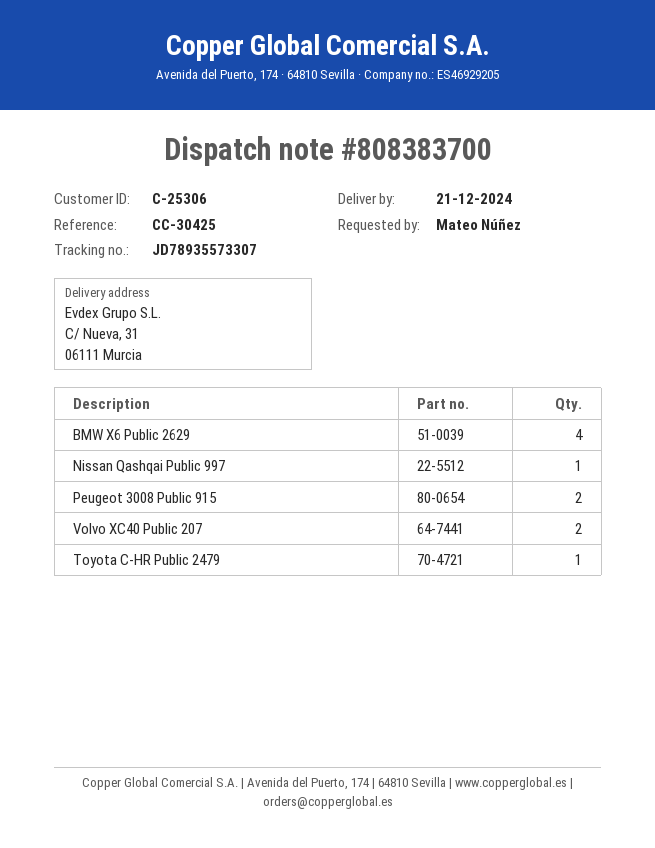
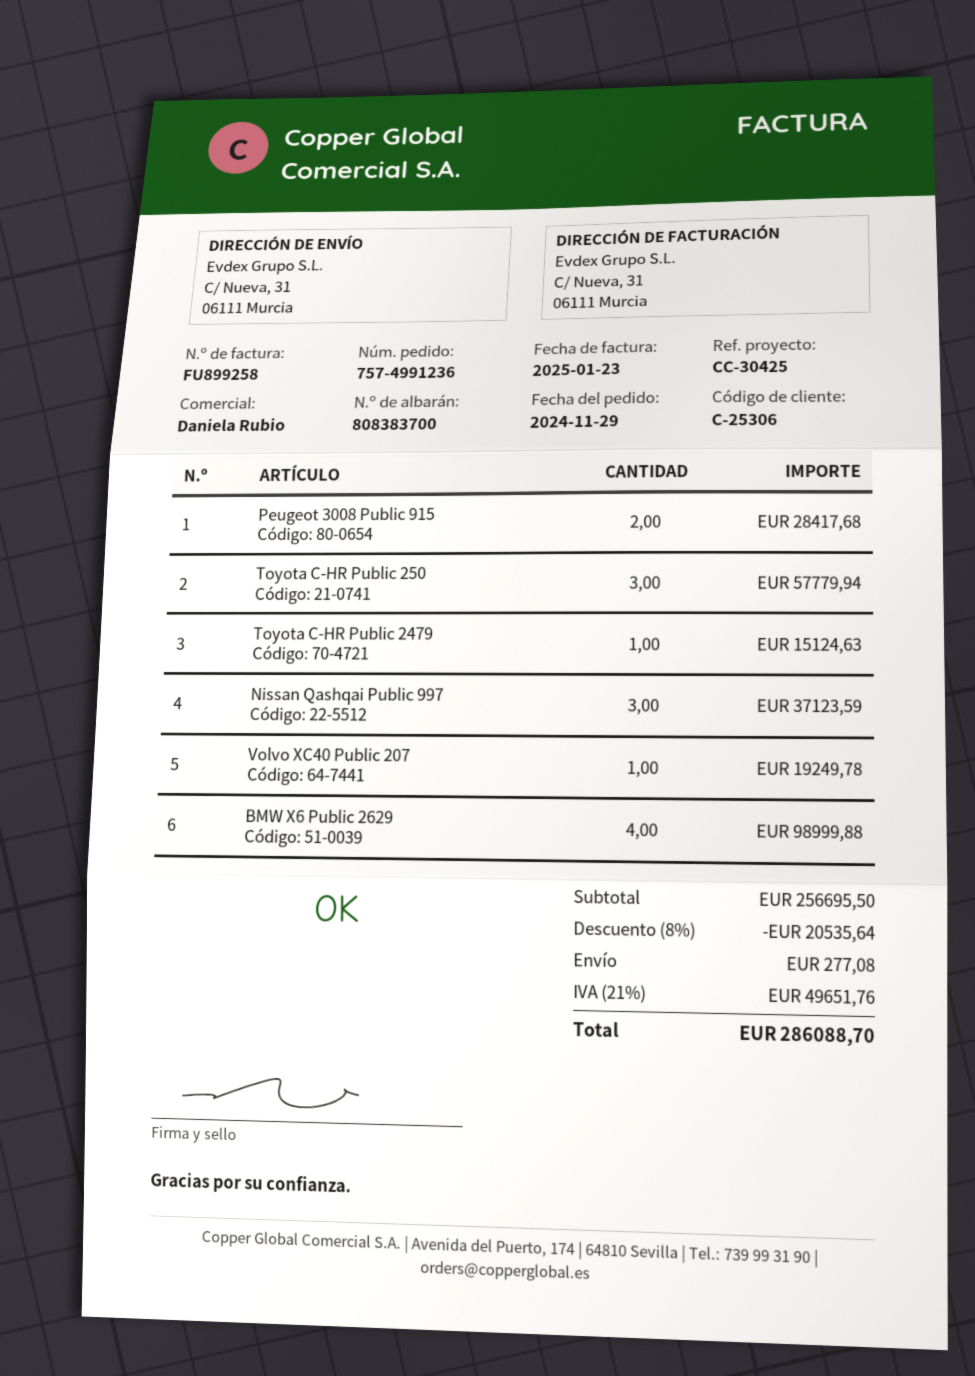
Nissan Qashqai Public 997: 1 -> 3
Volvo XC40 Public 207: 2 -> 1
Toyota C-HR Public 250: none -> 3

